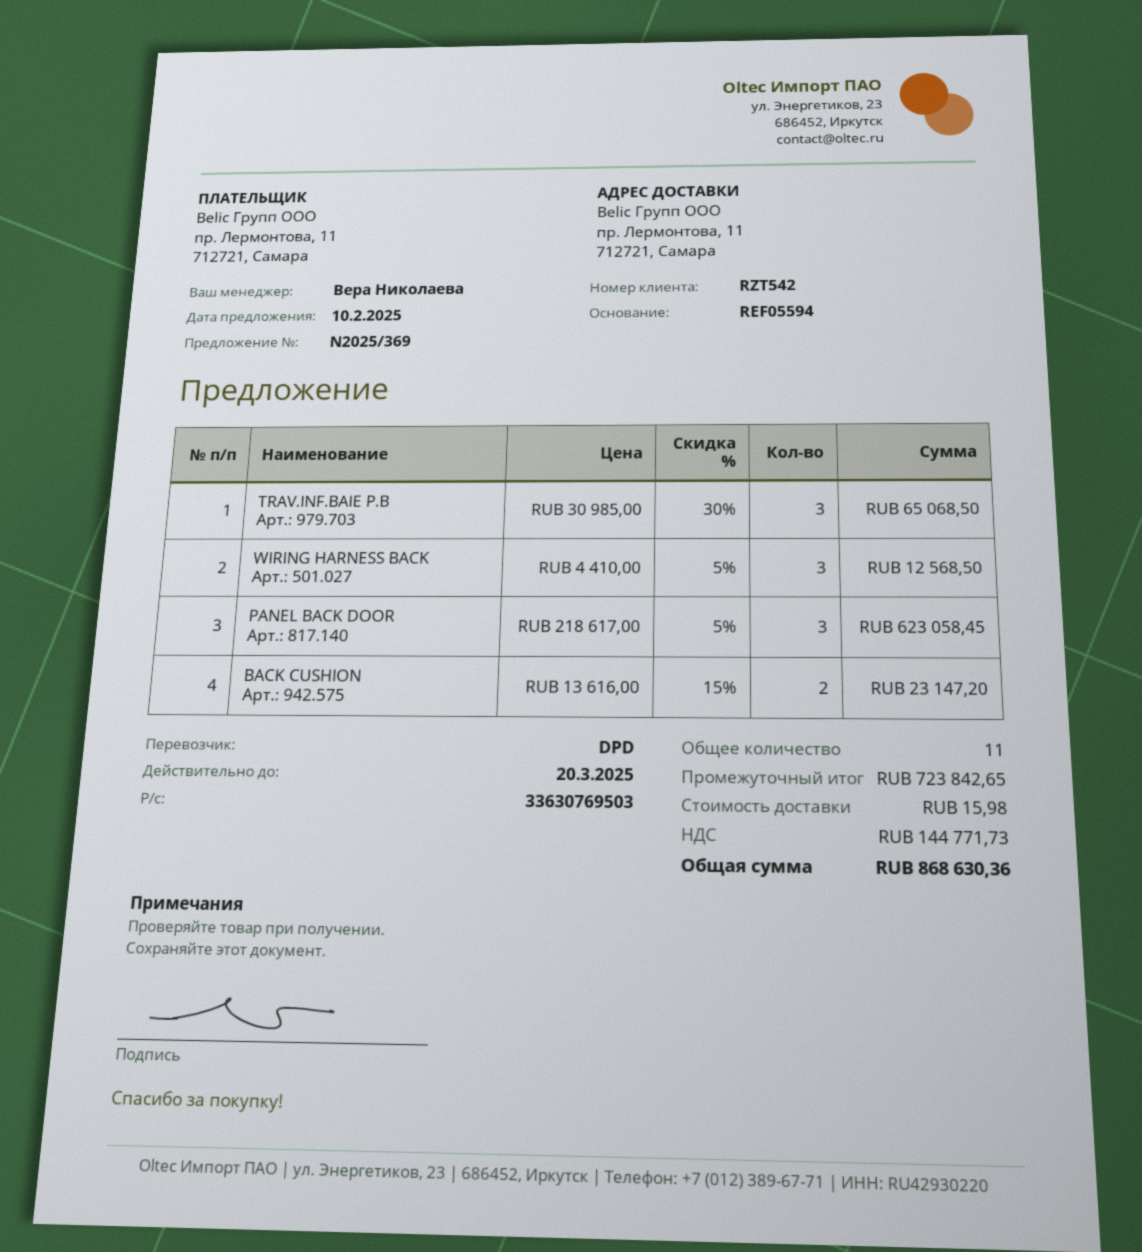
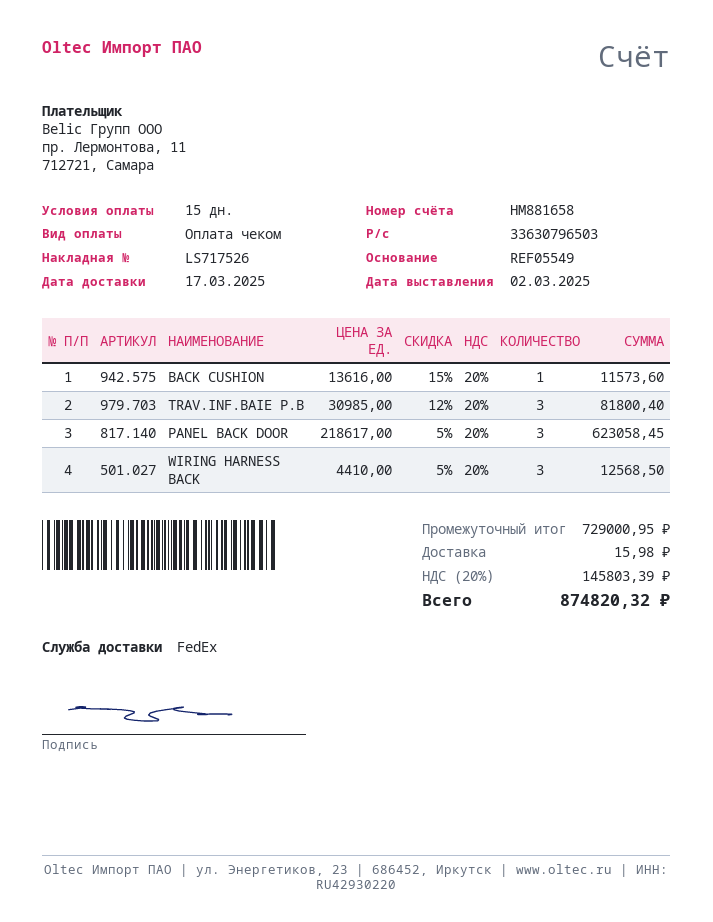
reference: REF05594 -> REF05549
bank account: 33630769503 -> 33630796503
shipping method: DPD -> FedEx
TRAV.INF.BAIE P.B: 3 x 30985.00 - 30% = 65068.50 -> 3 x 30985.00 - 12% = 81800.40
BACK CUSHION: 2 x 13616.00 - 15% = 23147.20 -> 1 x 13616.00 - 15% = 11573.60
subtotal: 723842.65 -> 729000.95
tax: 144771.73 -> 145803.39
total: 868630.36 -> 874820.32

